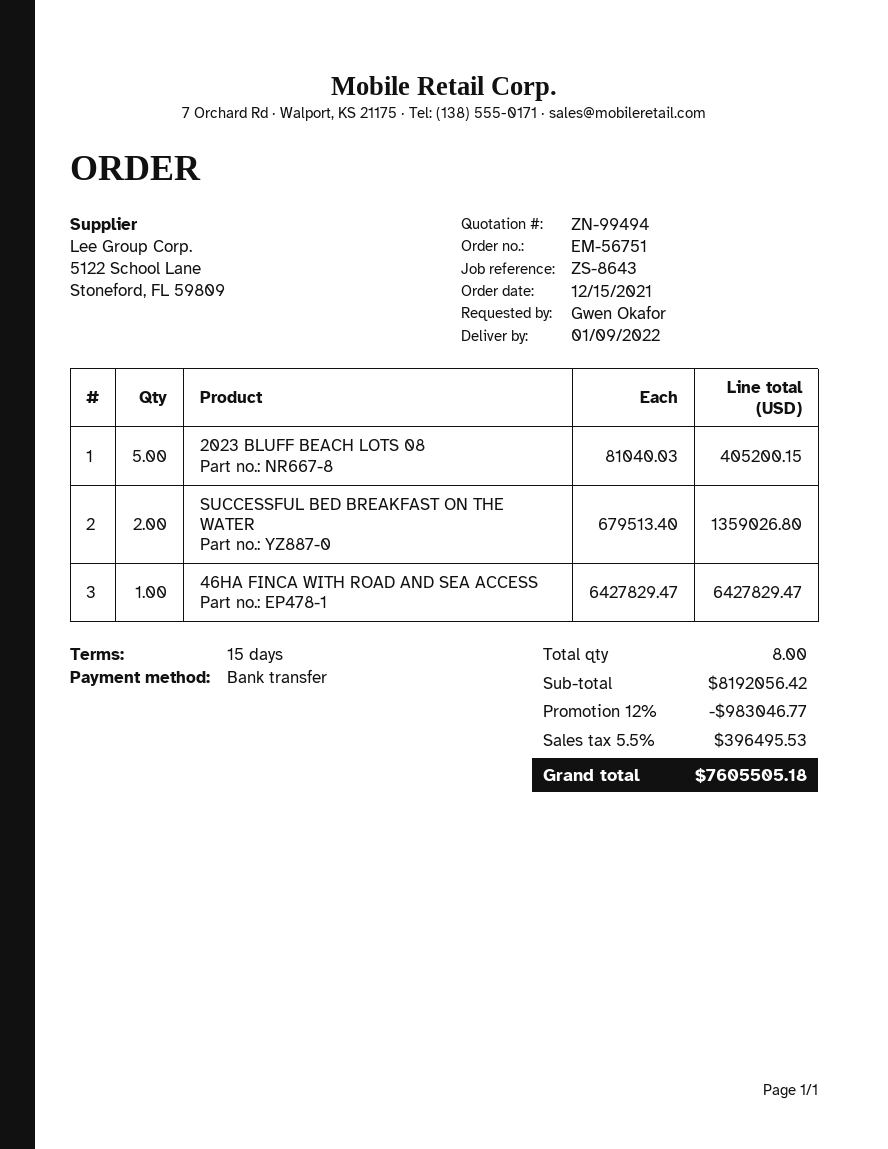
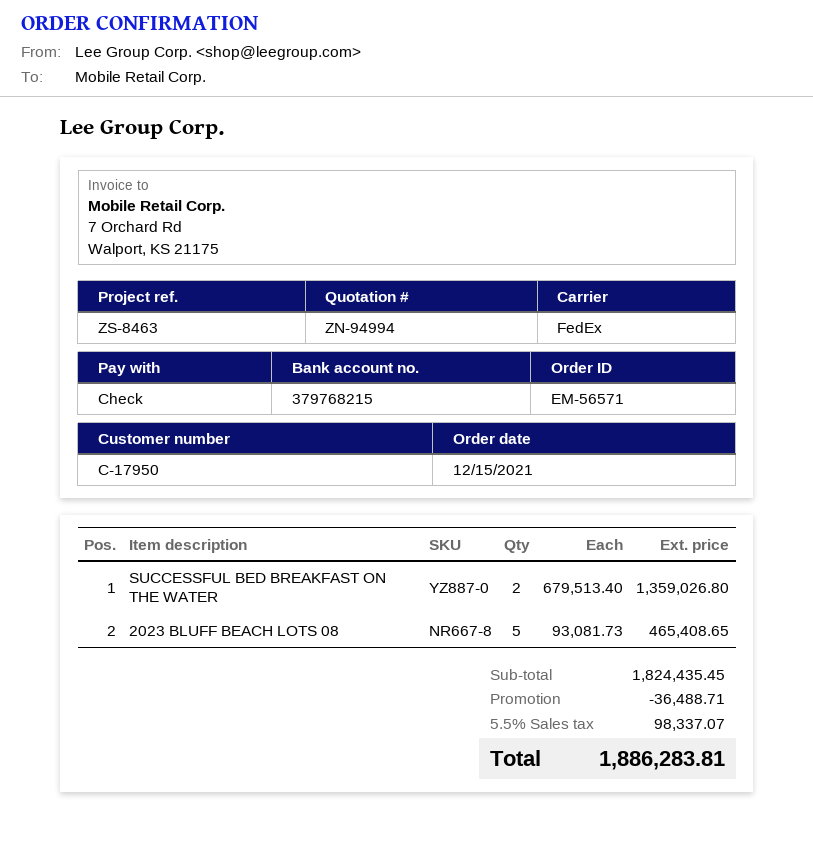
quote number: ZN-99494 -> ZN-94994
order number: EM-56751 -> EM-56571
reference: ZS-8643 -> ZS-8463
payment method: bank transfer -> cheque
2023 BLUFF BEACH LOTS 08: 5 x 81040.03 = 405200.15 -> 5 x 93081.73 = 465408.65
46HA FINCA WITH ROAD AND SEA ACCESS: 1 x 6427829.47 = 6427829.47 -> none
subtotal: 8192056.42 -> 1824435.45
discount: 983046.77 -> 36488.71
tax: 5.5% = 396495.53 -> 5.5% = 98337.07
total: 7605505.18 -> 1886283.81

